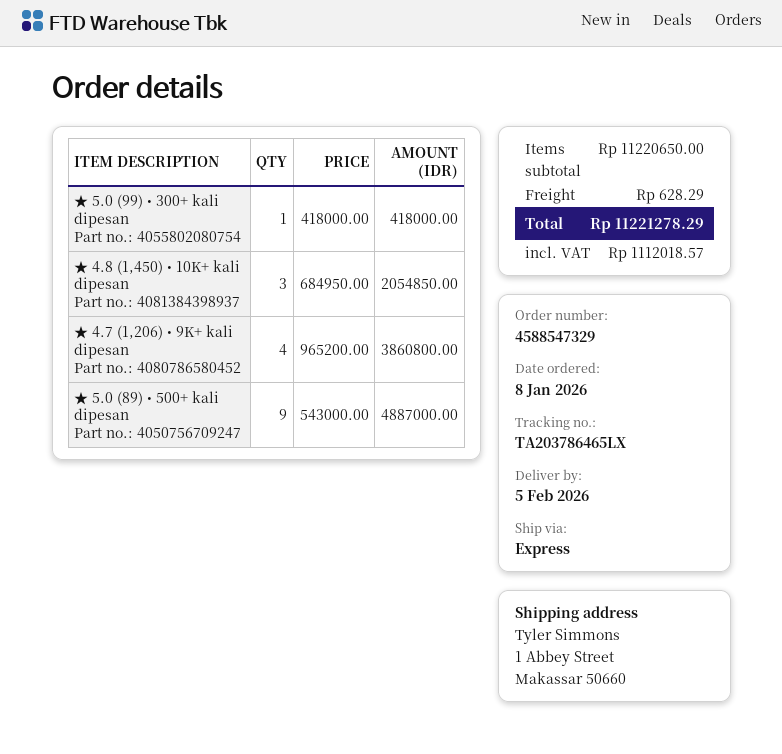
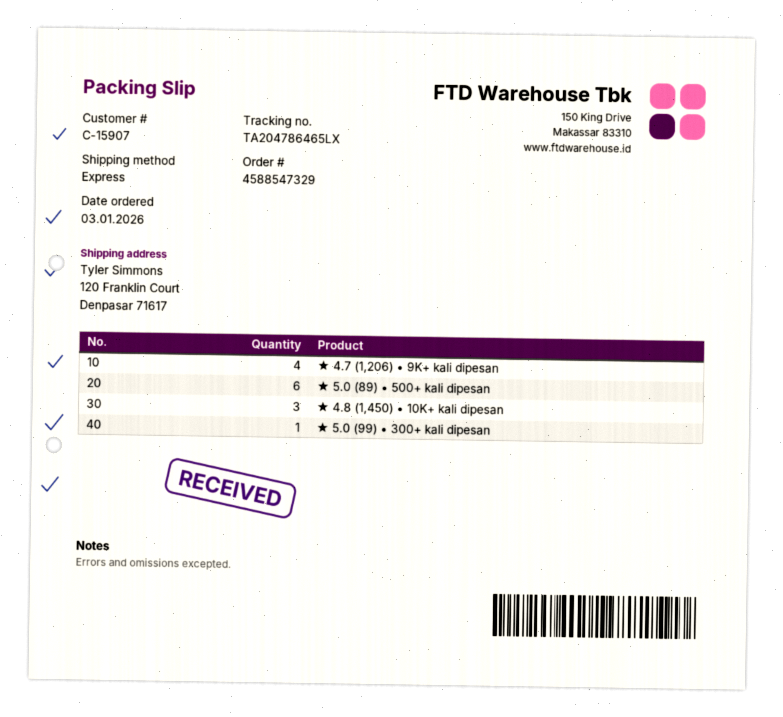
order date: 2026-01-08 -> 2026-01-03
tracking number: TA203786465LX -> TA204786465LX
ship to: 1 Abbey Street, Makassar 50660 -> 120 Franklin Court, Denpasar 71617
★ 5.0 (89) • 500+ kali dipesan: 9 -> 6

